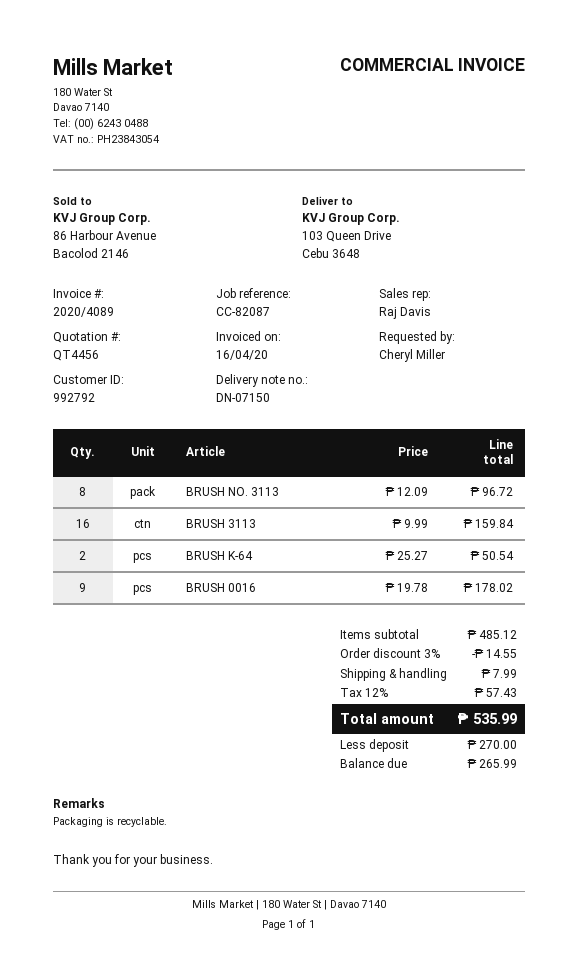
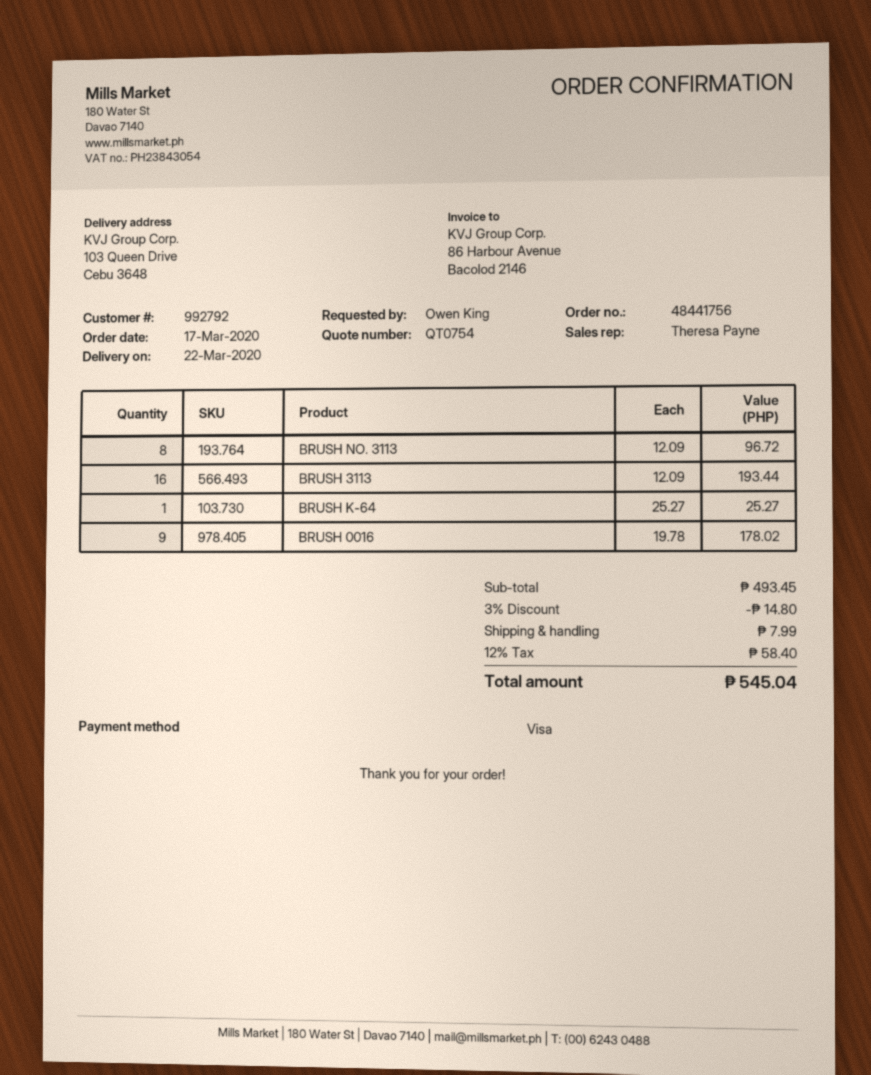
quote number: QT4456 -> QT0754
ordered by: Cheryl Miller -> Owen King
sales rep: Raj Davis -> Theresa Payne
BRUSH 3113: 16 x 9.99 = 159.84 -> 16 x 12.09 = 193.44
BRUSH K-64: 2 x 25.27 = 50.54 -> 1 x 25.27 = 25.27
subtotal: 485.12 -> 493.45
discount: 3% = 14.55 -> 3% = 14.80
tax: 12% = 57.43 -> 12% = 58.40
total: 535.99 -> 545.04

